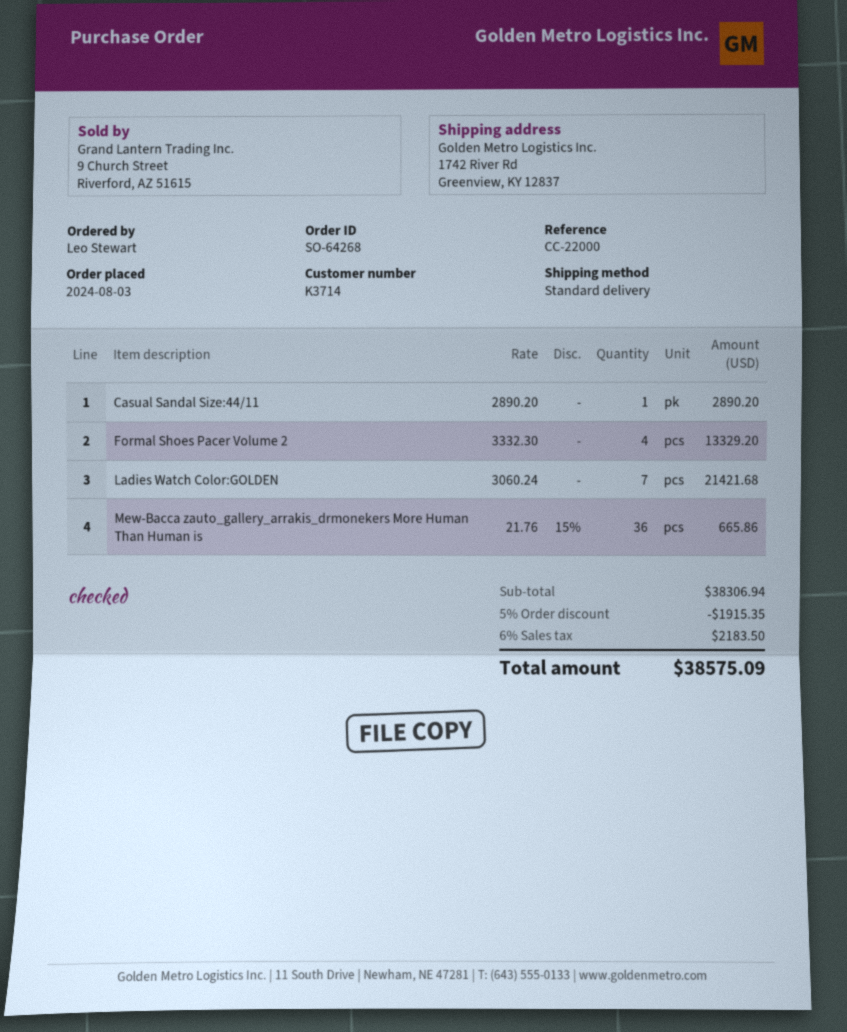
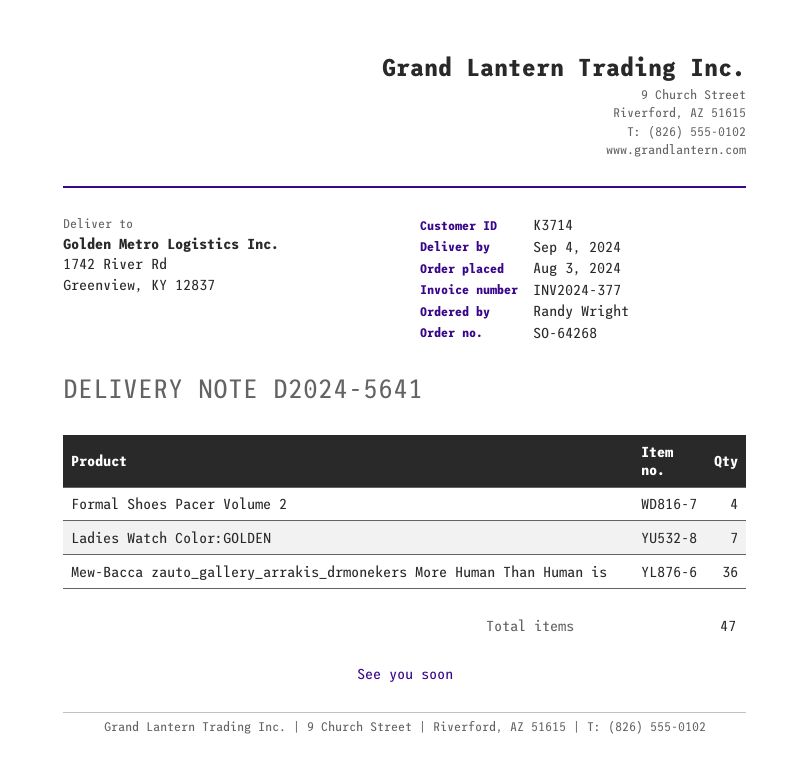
ordered by: Leo Stewart -> Randy Wright
Casual Sandal Size:44/11: 1 -> none

